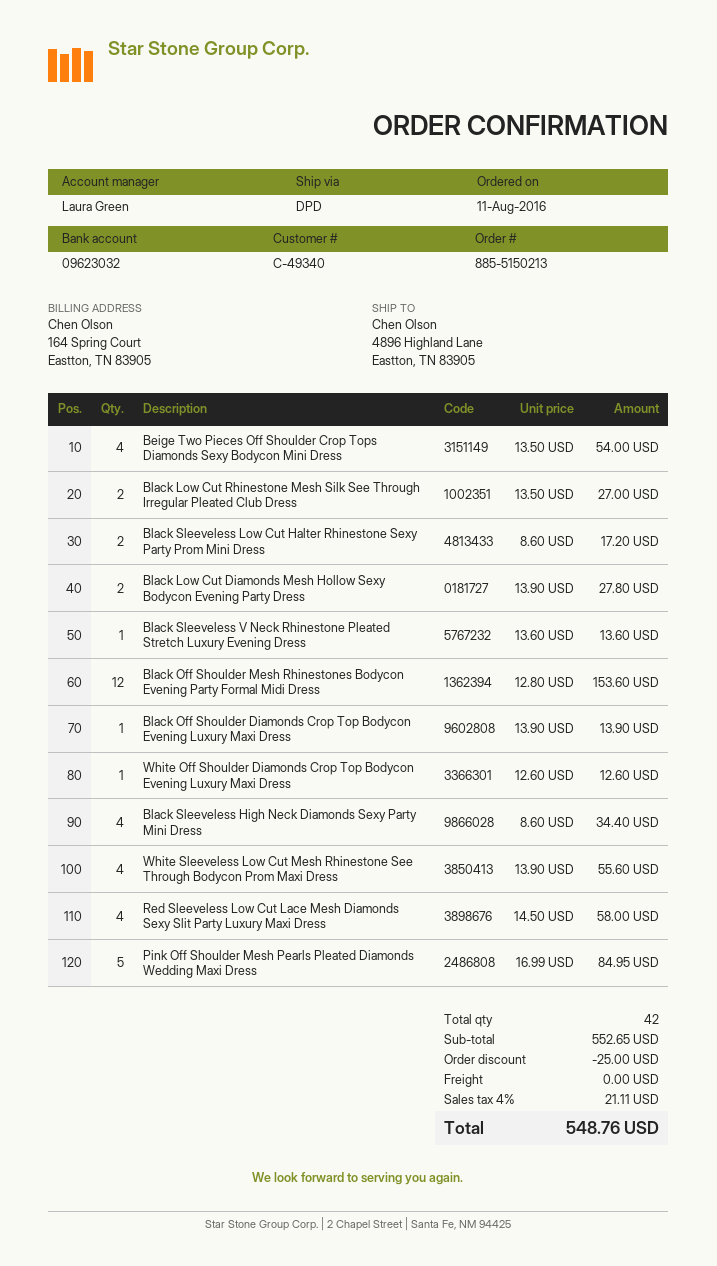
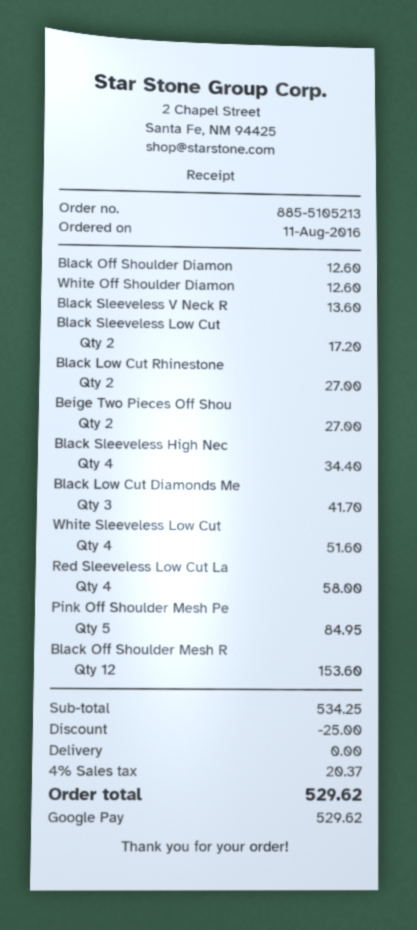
order number: 885-5150213 -> 885-5105213
Beige Two Pieces Off Shoulder Crop Tops Diamonds Sexy Bodycon Mini Dress: 4 for 54.00 -> 2 for 27.00
Black Low Cut Diamonds Mesh Hollow Sexy Bodycon Evening Party Dress: 2 for 27.80 -> 3 for 41.70
Black Off Shoulder Diamonds Crop Top Bodycon Evening Luxury Maxi Dress: 1 for 13.90 -> 1 for 12.60
White Sleeveless Low Cut Mesh Rhinestone See Through Bodycon Prom Maxi Dress: 4 for 55.60 -> 4 for 51.60
subtotal: 552.65 -> 534.25
tax: 4% = 21.11 -> 4% = 20.37
total: 548.76 -> 529.62

